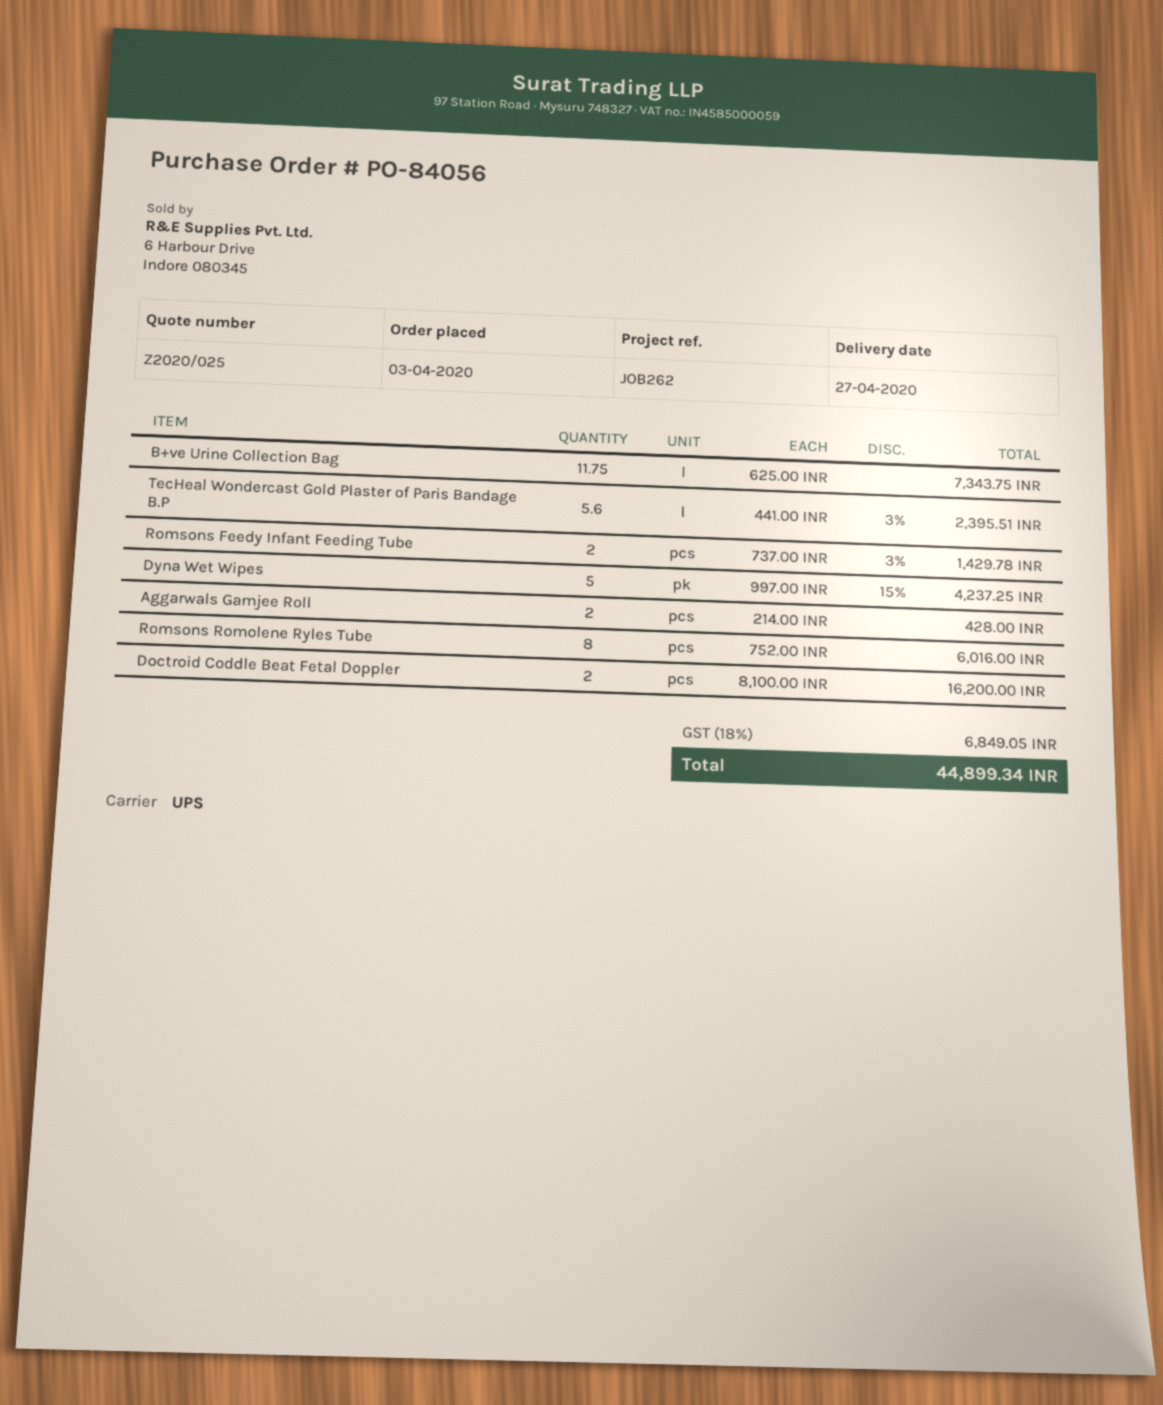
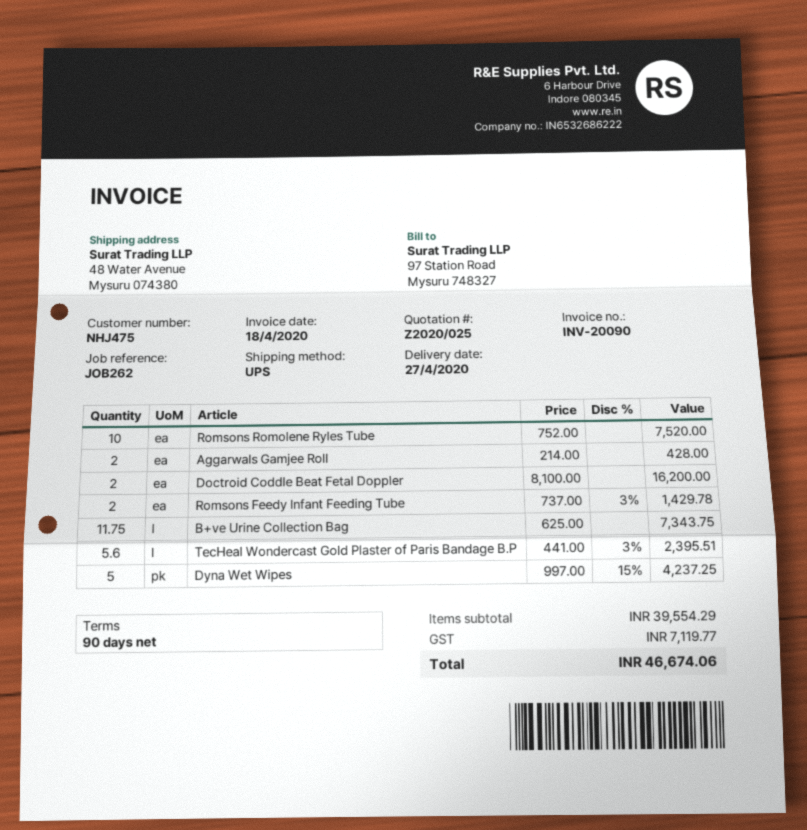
Romsons Romolene Ryles Tube: 8 x 752.00 = 6016.00 -> 10 x 752.00 = 7520.00
tax: 6849.05 -> 7119.77
total: 44899.34 -> 46674.06

